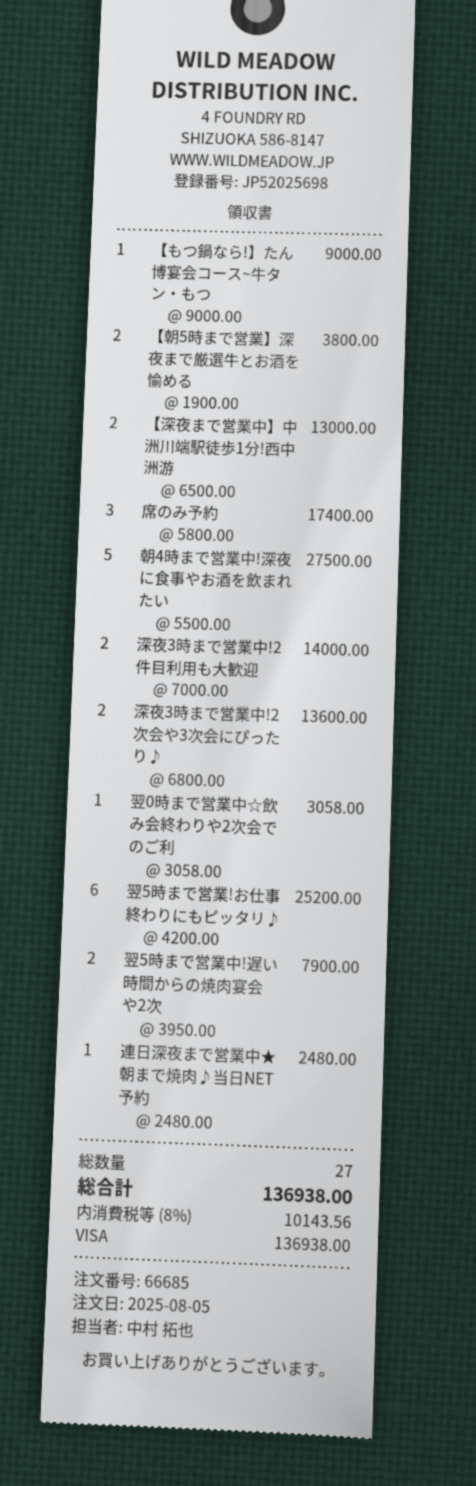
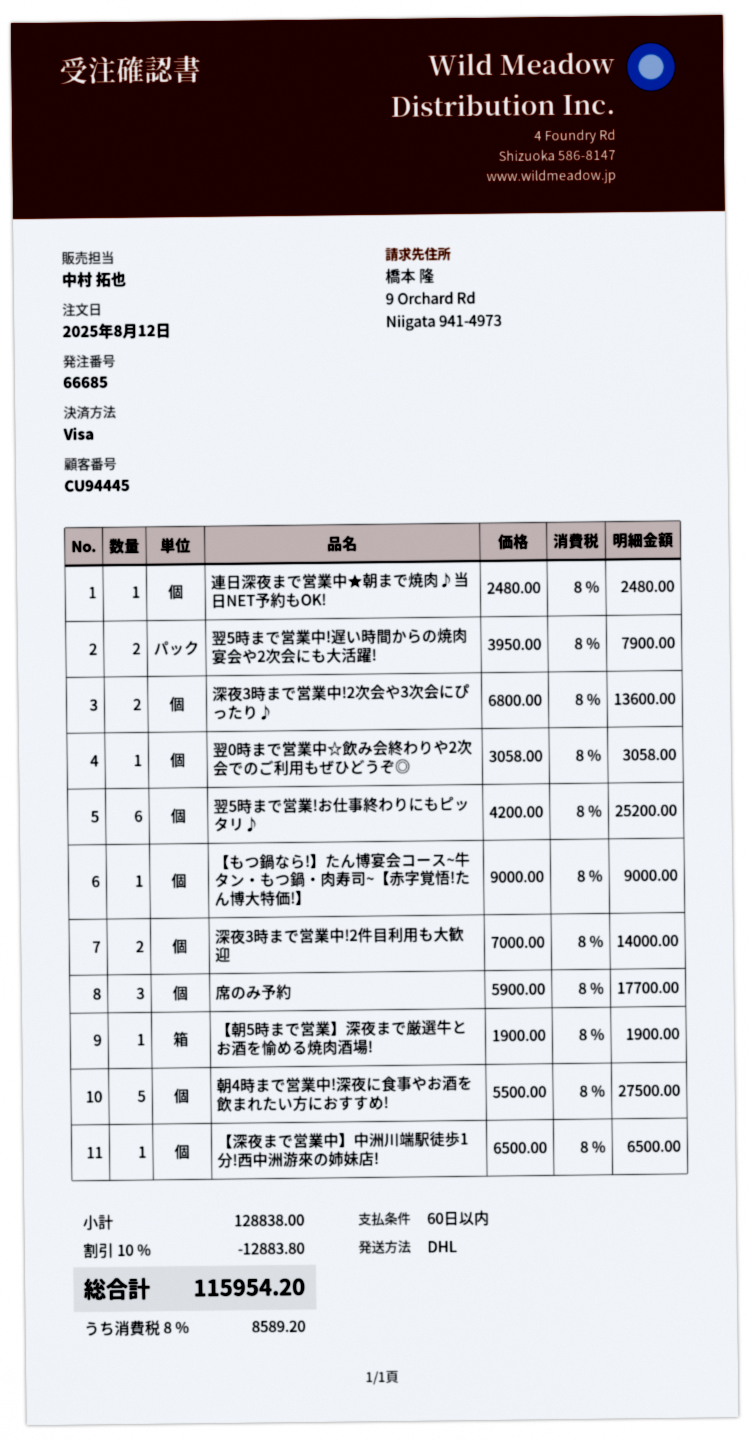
order date: 2025-08-05 -> 2025-08-12
【朝5時まで営業】深夜まで厳選牛とお酒を愉める: 2 x 1900.00 = 3800.00 -> 1 x 1900.00 = 1900.00
【深夜まで営業中】中洲川端駅徒歩1分!西中洲游: 2 x 6500.00 = 13000.00 -> 1 x 6500.00 = 6500.00
席のみ予約: 3 x 5800.00 = 17400.00 -> 3 x 5900.00 = 17700.00
discount: none -> 10% = 12883.80
tax: 8% = 10143.56 -> 8% = 8589.20
total: 136938.00 -> 115954.20

